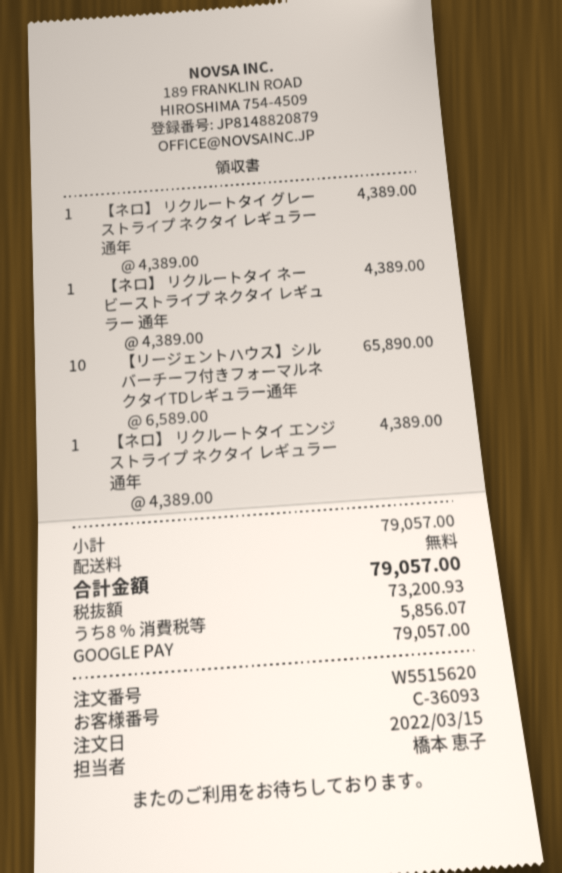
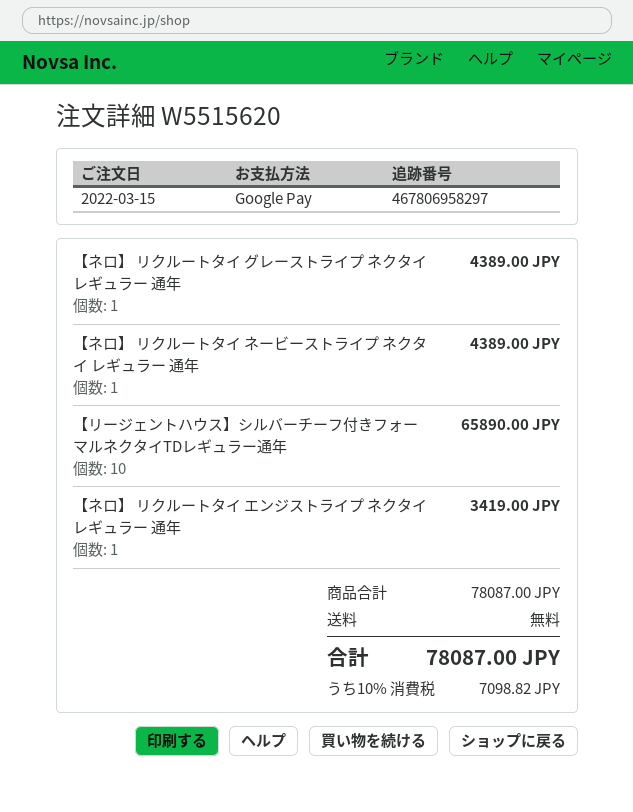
【ネロ】 リクルートタイ エンジストライプ ネクタイ レギュラー 通年: 1 for 4389.00 -> 1 for 3419.00
subtotal: 79057.00 -> 78087.00
tax: 8% = 5856.07 -> 10% = 7098.82
total: 79057.00 -> 78087.00

